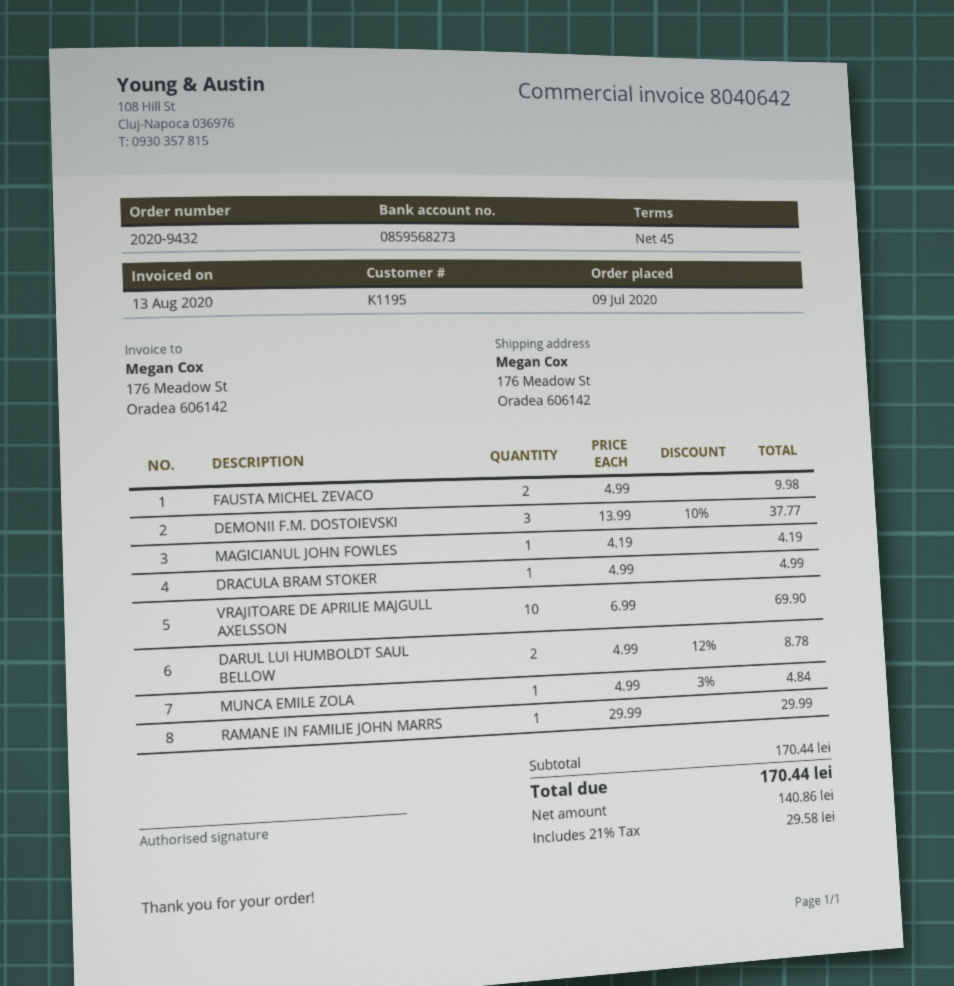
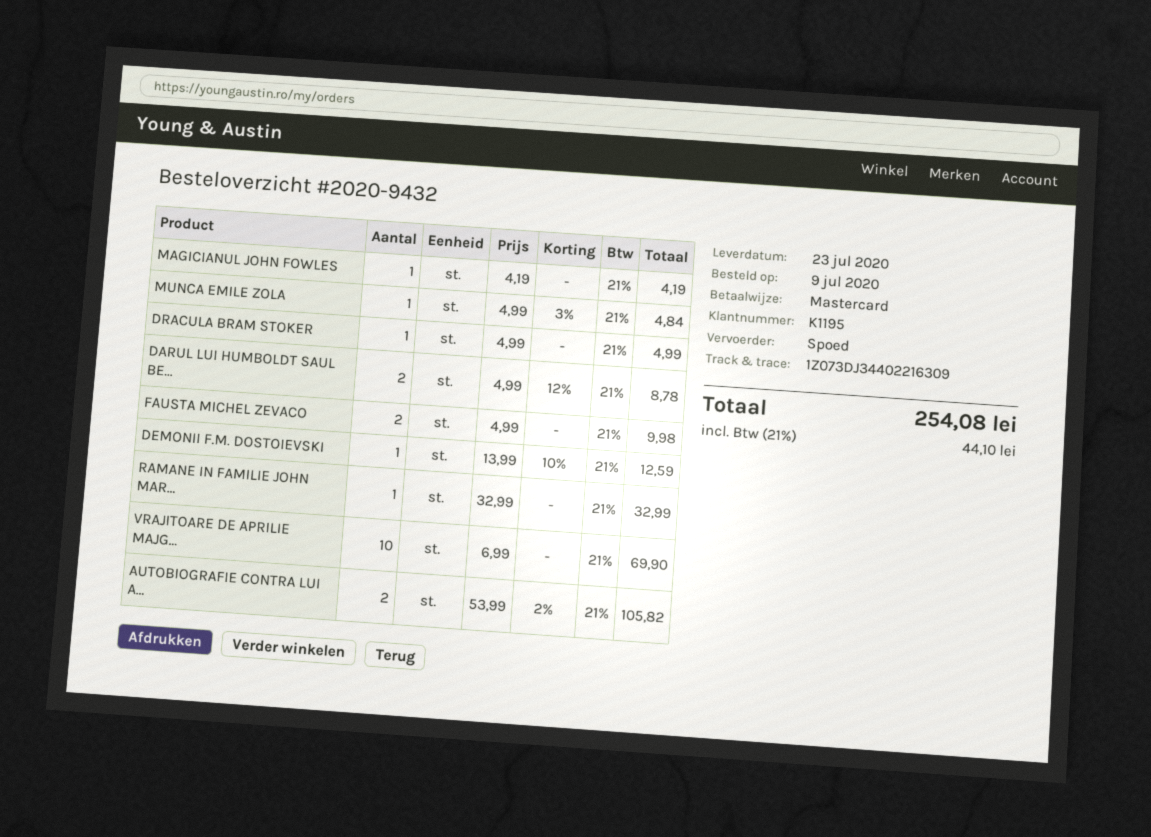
DEMONII F.M. DOSTOIEVSKI: 3 x 13.99 - 10% = 37.77 -> 1 x 13.99 - 10% = 12.59
RAMANE IN FAMILIE JOHN MARRS: 1 x 29.99 = 29.99 -> 1 x 32.99 = 32.99
AUTOBIOGRAFIE CONTRA LUI A...: none -> 2 x 53.99 - 2% = 105.82
tax: 21% = 29.58 -> 21% = 44.10
total: 170.44 -> 254.08

